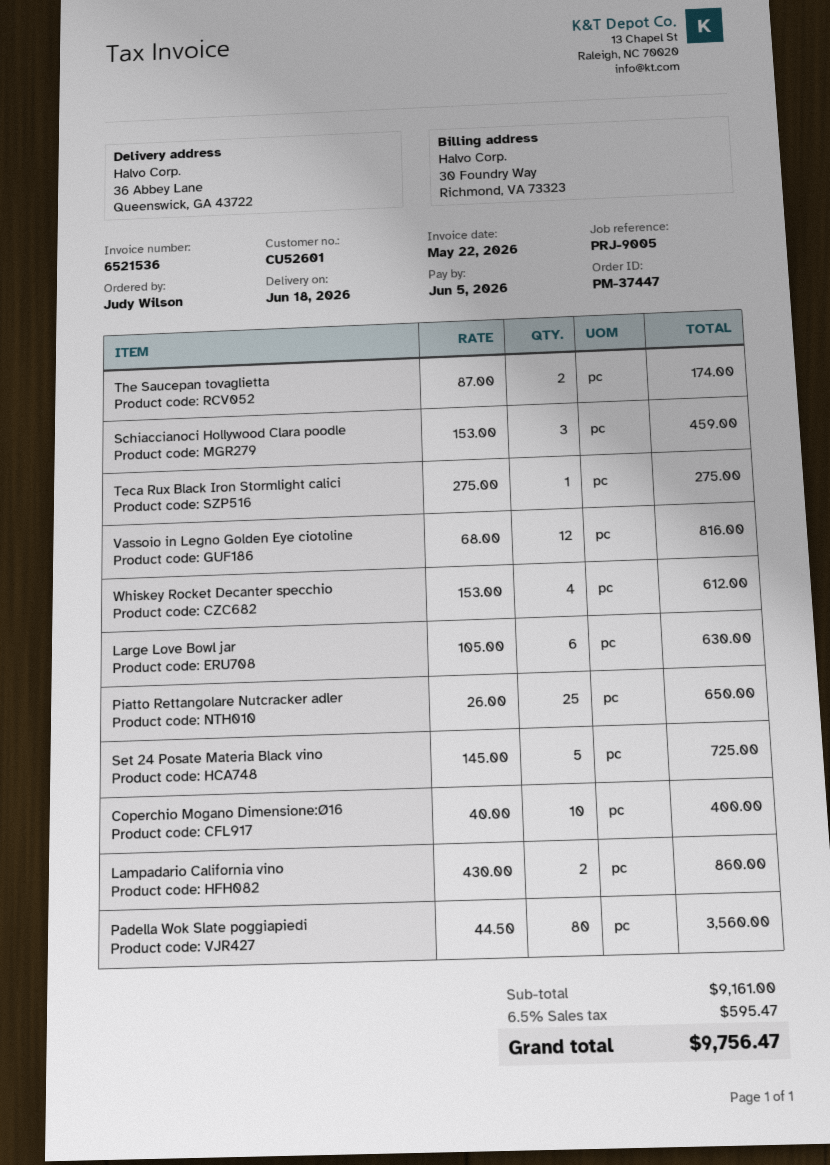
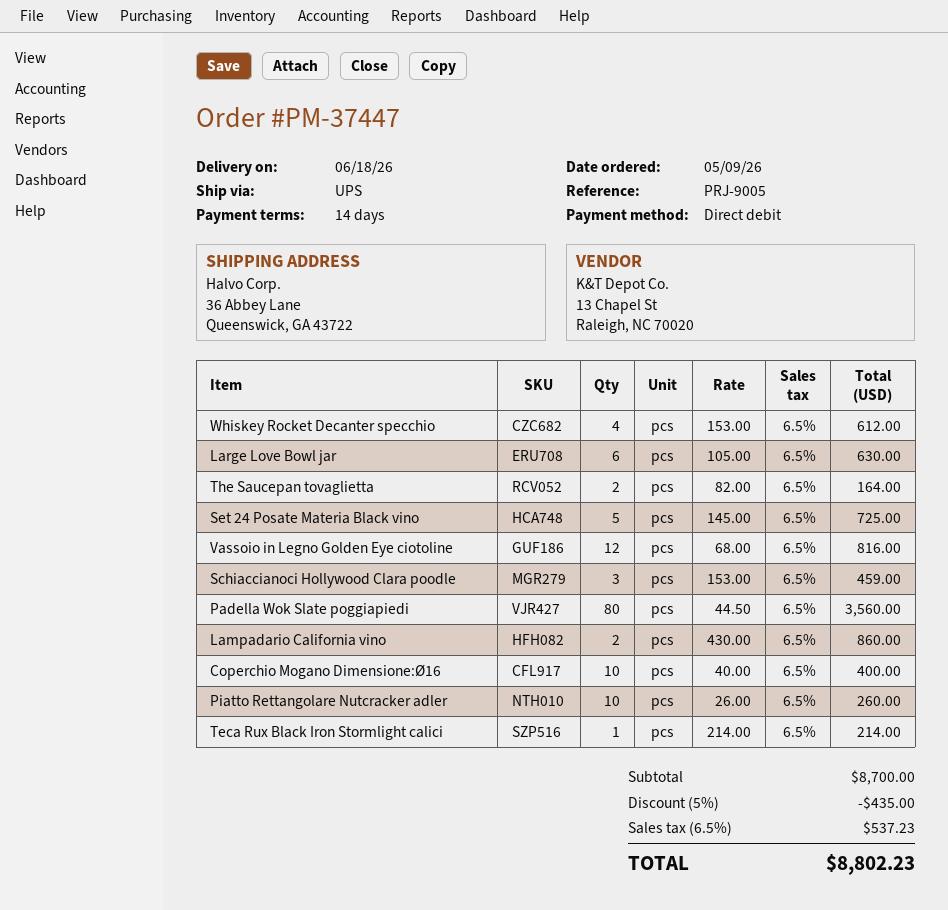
The Saucepan tovaglietta: 2 x 87.00 = 174.00 -> 2 x 82.00 = 164.00
Teca Rux Black Iron Stormlight calici: 1 x 275.00 = 275.00 -> 1 x 214.00 = 214.00
Piatto Rettangolare Nutcracker adler: 25 x 26.00 = 650.00 -> 10 x 26.00 = 260.00
subtotal: 9161.00 -> 8700.00
discount: none -> 5% = 435.00
tax: 6.5% = 595.47 -> 6.5% = 537.23
total: 9756.47 -> 8802.23

